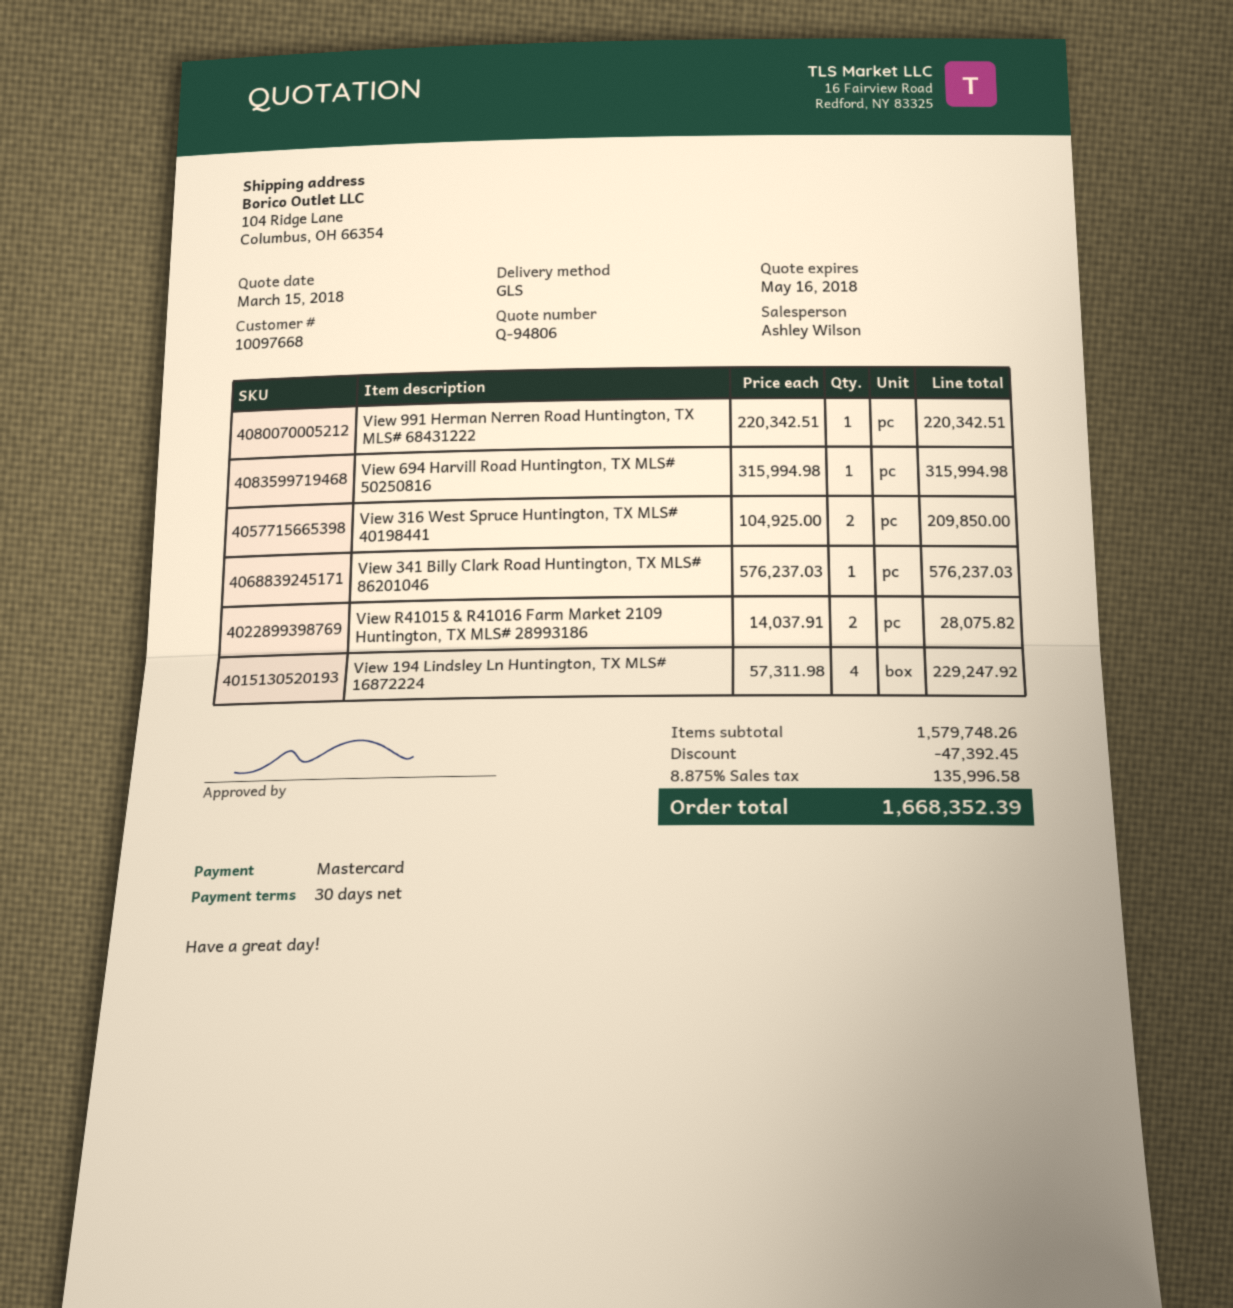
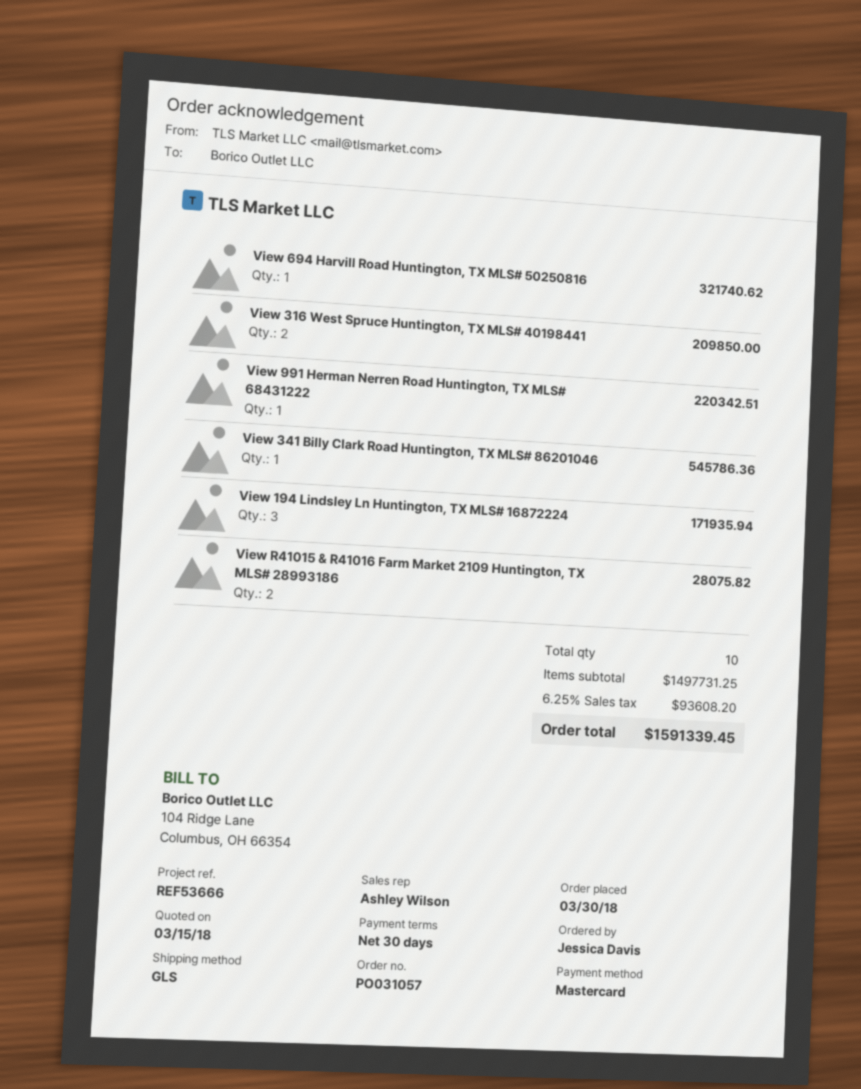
View 694 Harvill Road Huntington, TX MLS# 50250816: 1 for 315994.98 -> 1 for 321740.62
View 341 Billy Clark Road Huntington, TX MLS# 86201046: 1 for 576237.03 -> 1 for 545786.36
View 194 Lindsley Ln Huntington, TX MLS# 16872224: 4 for 229247.92 -> 3 for 171935.94
subtotal: 1579748.26 -> 1497731.25
discount: 47392.45 -> none
tax: 8.875% = 135996.58 -> 6.25% = 93608.20
total: 1668352.39 -> 1591339.45

